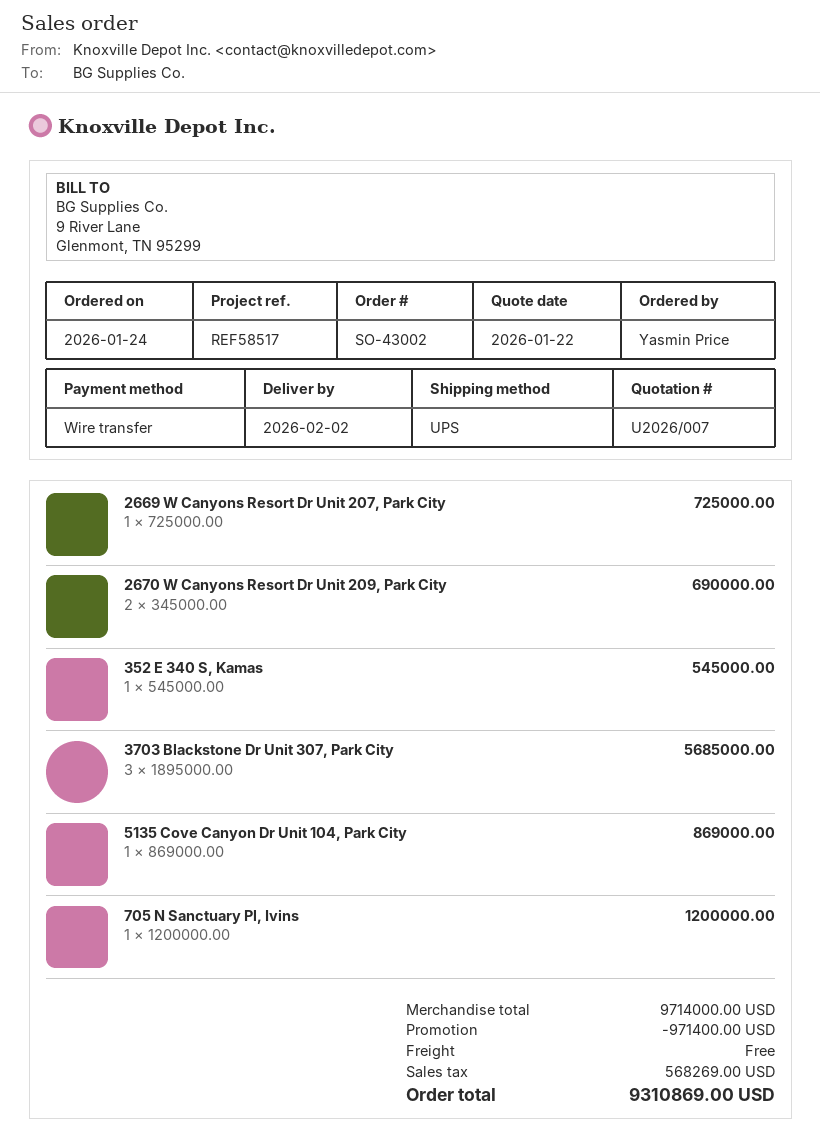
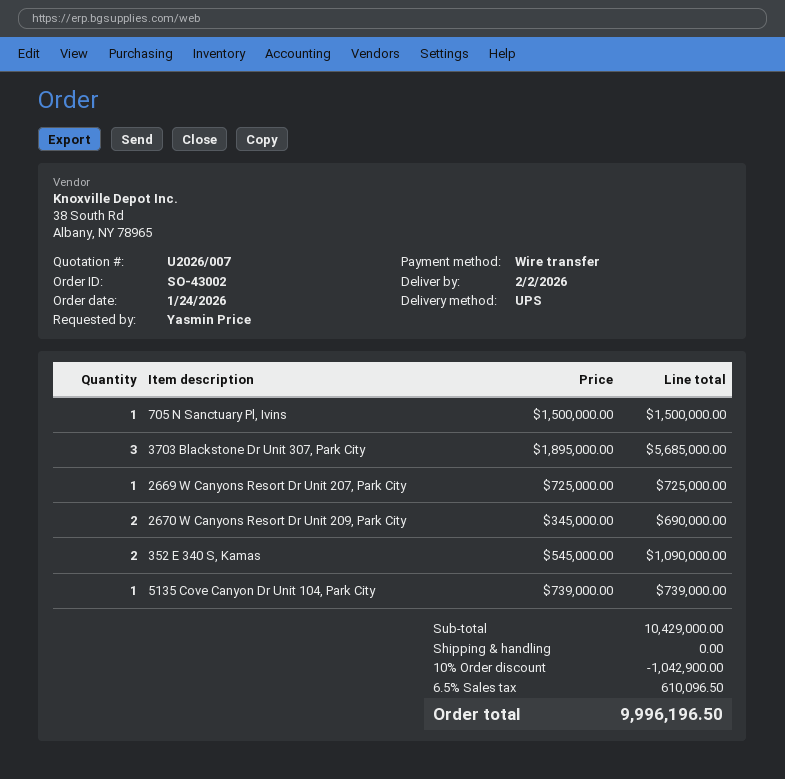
352 E 340 S, Kamas: 1 x 545000.00 = 545000.00 -> 2 x 545000.00 = 1090000.00
5135 Cove Canyon Dr Unit 104, Park City: 1 x 869000.00 = 869000.00 -> 1 x 739000.00 = 739000.00
705 N Sanctuary Pl, Ivins: 1 x 1200000.00 = 1200000.00 -> 1 x 1500000.00 = 1500000.00
subtotal: 9714000.00 -> 10429000.00
discount: 971400.00 -> 1042900.00
tax: 568269.00 -> 610096.50
total: 9310869.00 -> 9996196.50

